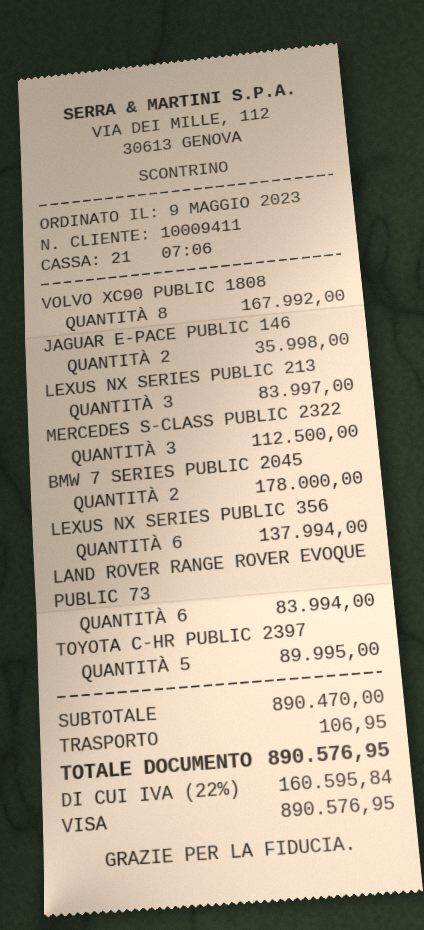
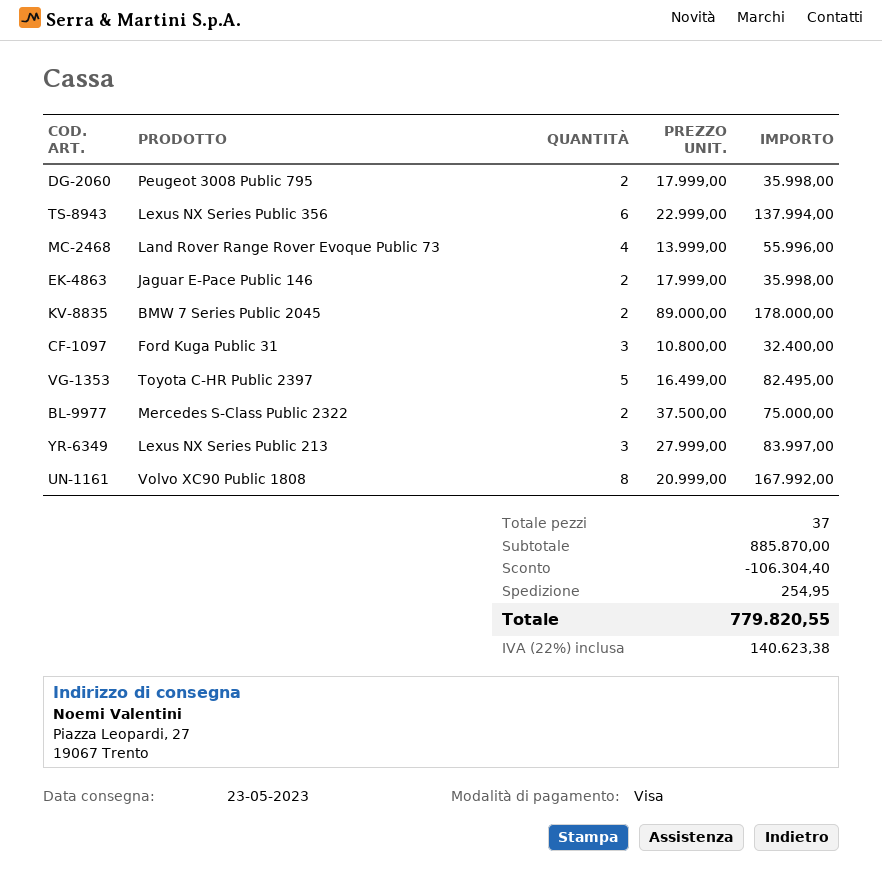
MERCEDES S-CLASS PUBLIC 2322: 3 for 112500.00 -> 2 for 75000.00
LAND ROVER RANGE ROVER EVOQUE PUBLIC 73: 6 for 83994.00 -> 4 for 55996.00
TOYOTA C-HR PUBLIC 2397: 5 for 89995.00 -> 5 for 82495.00
Peugeot 3008 Public 795: none -> 2 for 35998.00
Ford Kuga Public 31: none -> 3 for 32400.00
subtotal: 890470.00 -> 885870.00
discount: none -> 106304.40
shipping: 106.95 -> 254.95
tax: 22% = 160595.84 -> 22% = 140623.38
total: 890576.95 -> 779820.55

